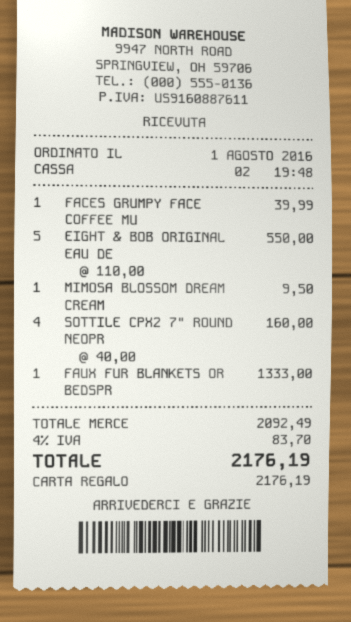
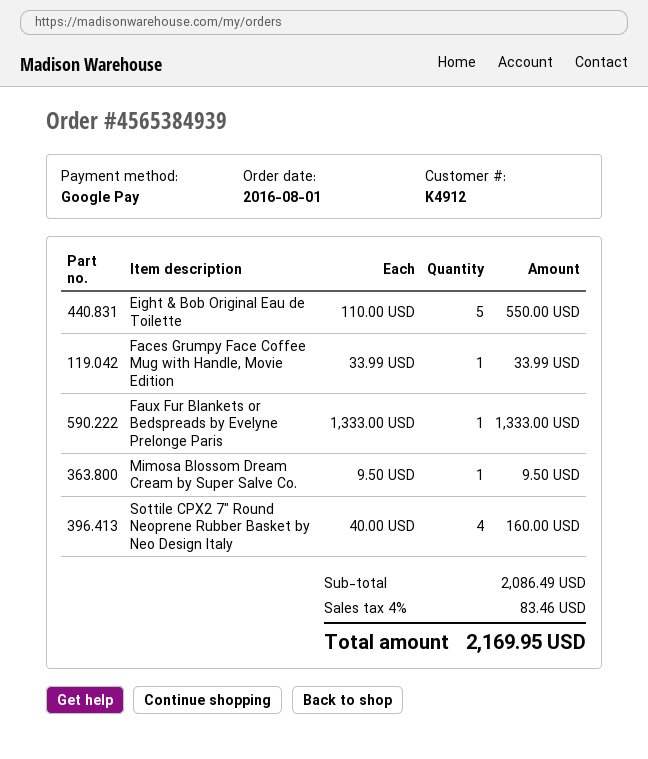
payment method: gift card -> Google Pay
FACES GRUMPY FACE COFFEE MU: 1 x 39.99 = 39.99 -> 1 x 33.99 = 33.99
subtotal: 2092.49 -> 2086.49
tax: 4% = 83.70 -> 4% = 83.46
total: 2176.19 -> 2169.95

